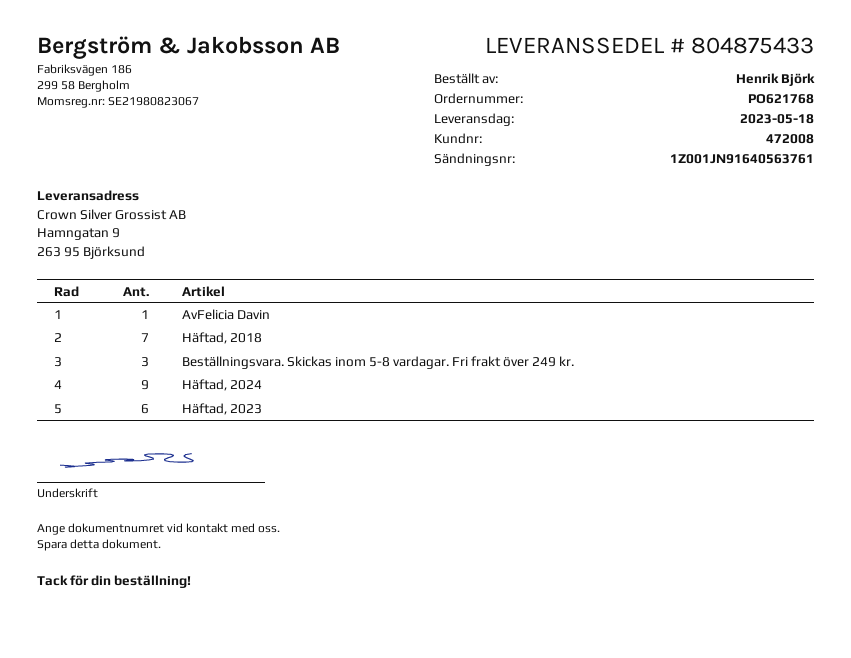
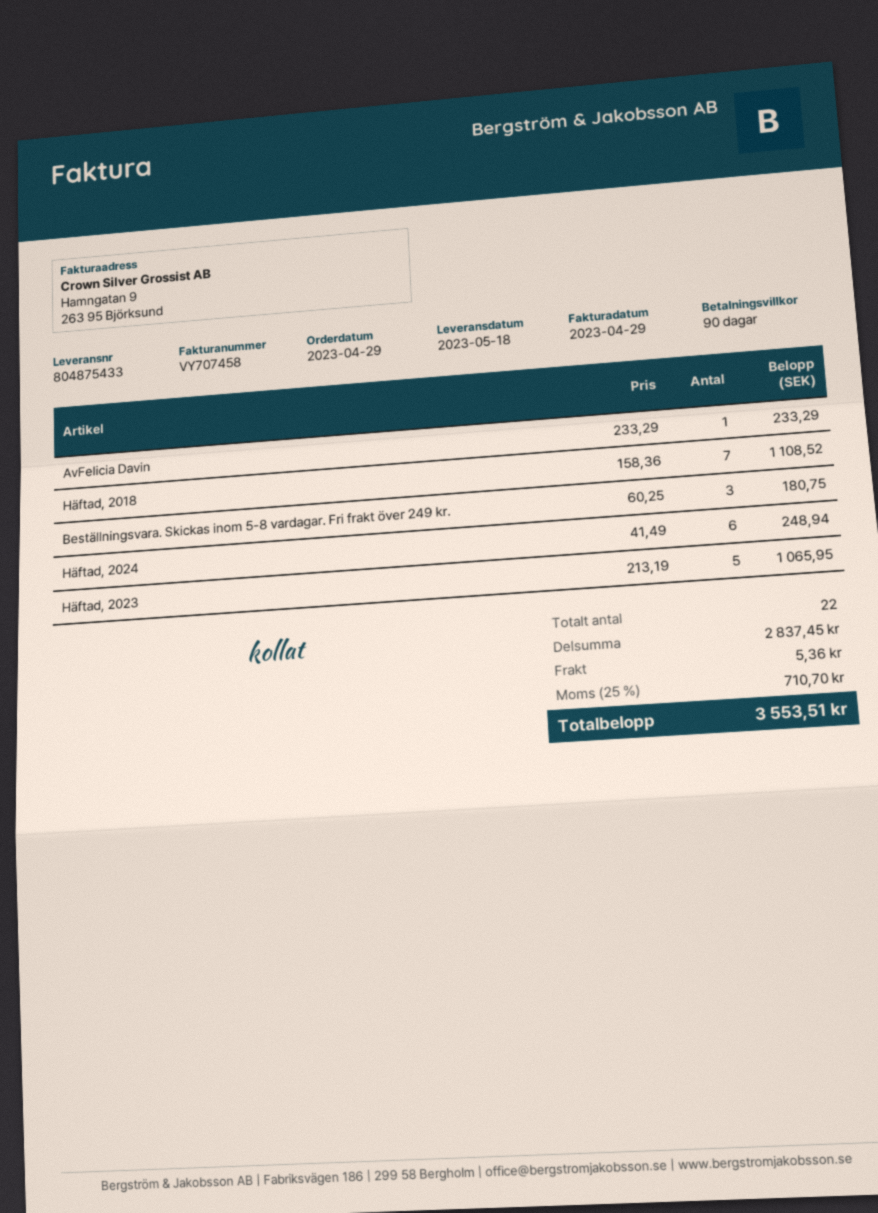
Häftad, 2024: 9 -> 6
Häftad, 2023: 6 -> 5

